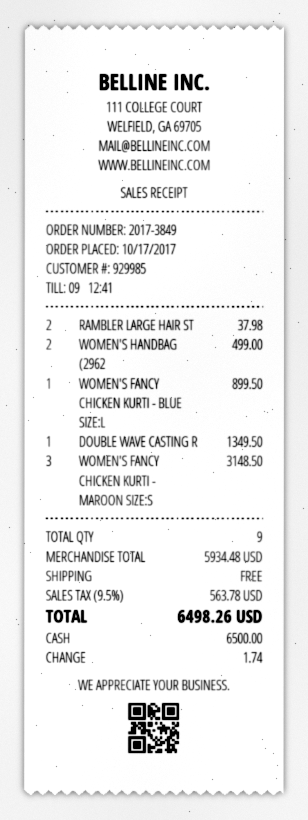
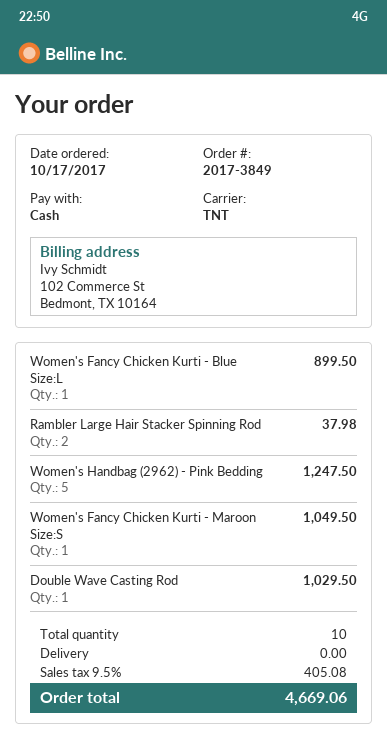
WOMEN'S HANDBAG (2962: 2 for 499.00 -> 5 for 1247.50
DOUBLE WAVE CASTING R: 1 for 1349.50 -> 1 for 1029.50
WOMEN'S FANCY CHICKEN KURTI - MAROON SIZE:S: 3 for 3148.50 -> 1 for 1049.50
total quantity: 9 -> 10
tax: 9.5% = 563.78 -> 9.5% = 405.08
total: 6498.26 -> 4669.06

